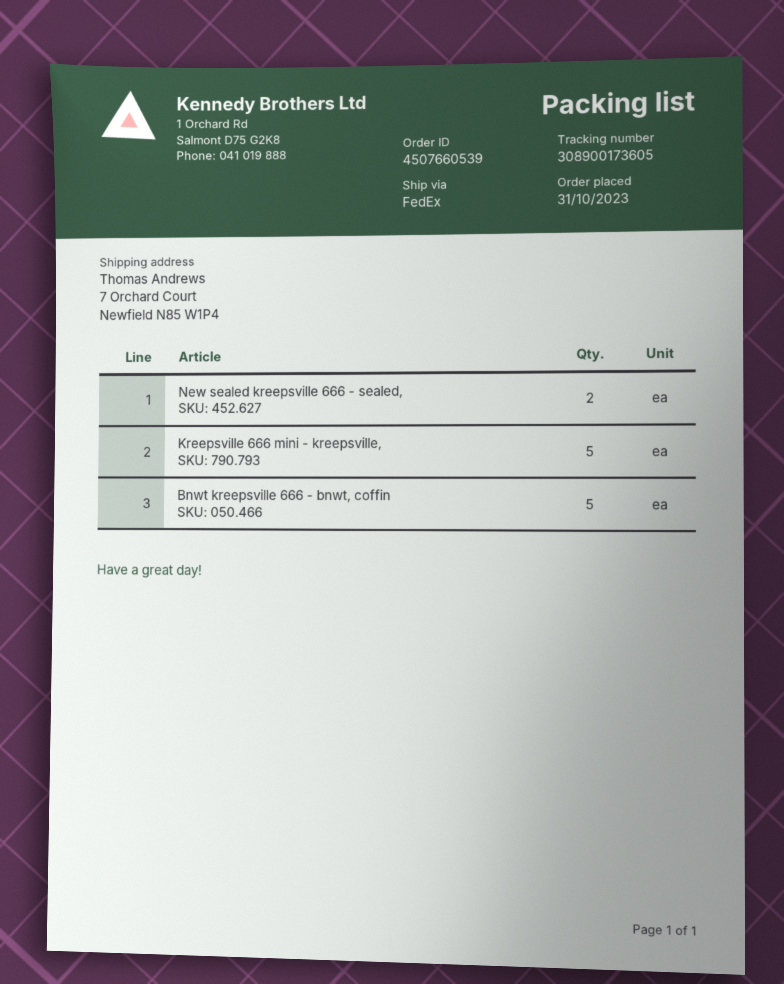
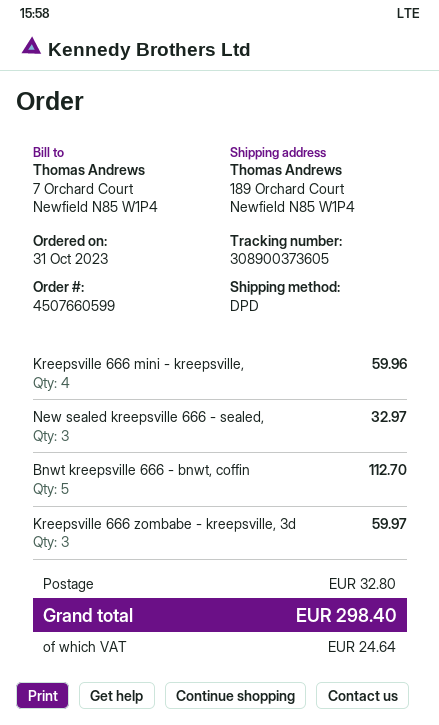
order number: 4507660539 -> 4507660599
shipping method: FedEx -> DPD
tracking number: 308900173605 -> 308900373605
ship to: 7 Orchard Court, Newfield N85 W1P4 -> 189 Orchard Court, Newfield N85 W1P4
New sealed kreepsville 666 - sealed,: 2 -> 3
Kreepsville 666 mini - kreepsville,: 5 -> 4
Kreepsville 666 zombabe - kreepsville, 3d: none -> 3

